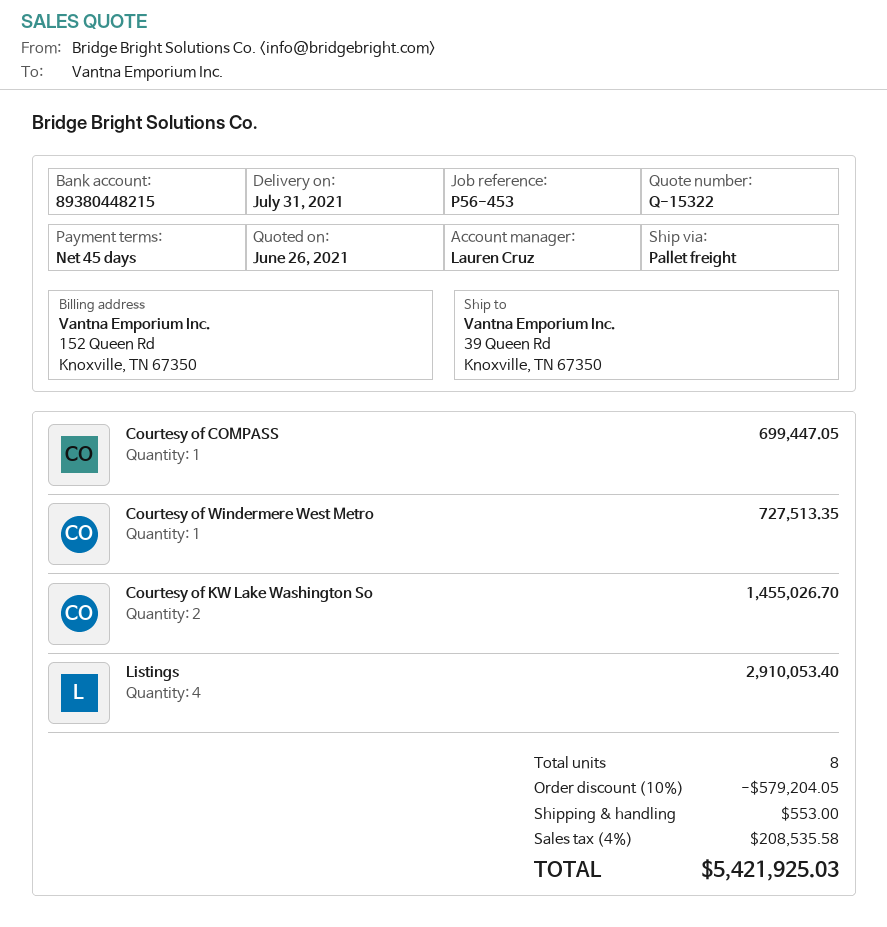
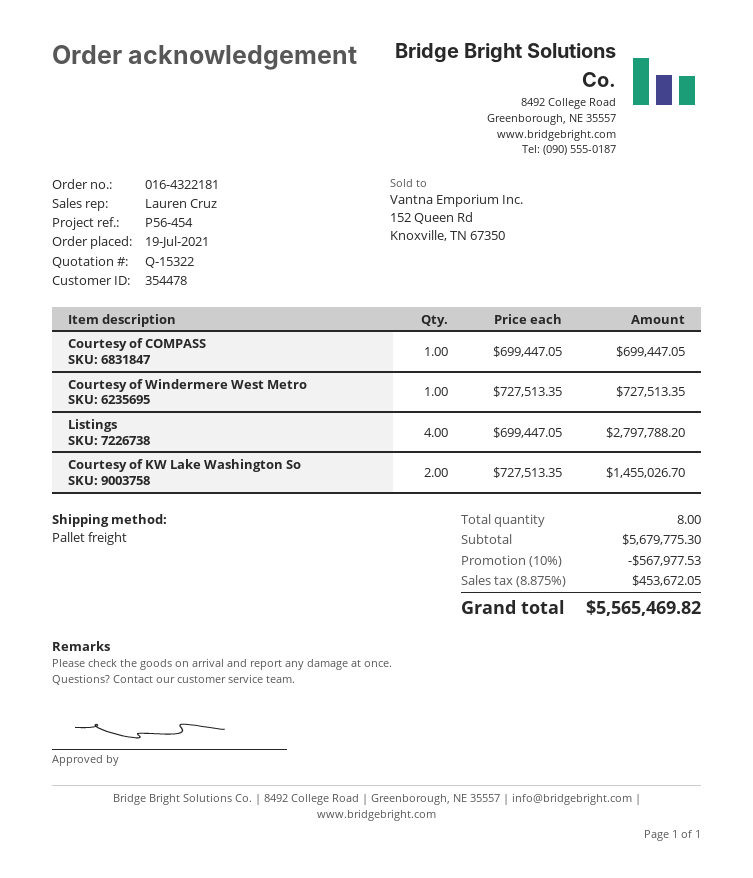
reference: P56-453 -> P56-454
Listings: 4 for 2910053.40 -> 4 for 2797788.20
discount: 10% = 579204.05 -> 10% = 567977.53
shipping: 553.00 -> none
tax: 4% = 208535.58 -> 8.875% = 453672.05
total: 5421925.03 -> 5565469.82

